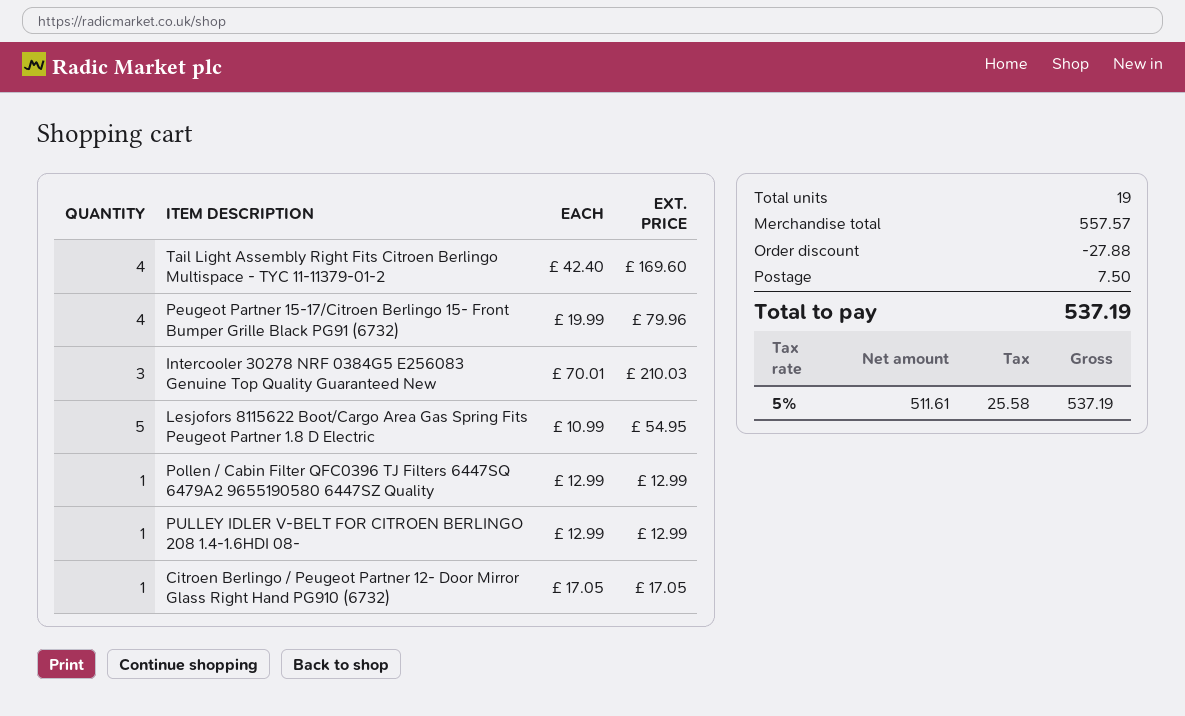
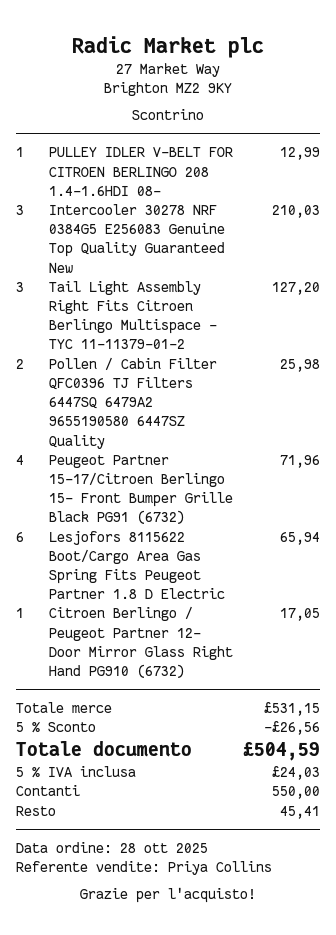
Tail Light Assembly Right Fits Citroen Berlingo Multispace - TYC 11-11379-01-2: 4 for 169.60 -> 3 for 127.20
Peugeot Partner 15-17/Citroen Berlingo 15- Front Bumper Grille Black PG91 (6732): 4 for 79.96 -> 4 for 71.96
Lesjofors 8115622 Boot/Cargo Area Gas Spring Fits Peugeot Partner 1.8 D Electric: 5 for 54.95 -> 6 for 65.94
Pollen / Cabin Filter QFC0396 TJ Filters 6447SQ 6479A2 9655190580 6447SZ Quality: 1 for 12.99 -> 2 for 25.98
subtotal: 557.57 -> 531.15
discount: 27.88 -> 26.56
shipping: 7.50 -> none
tax: 5% = 25.58 -> 5% = 24.03
total: 537.19 -> 504.59

